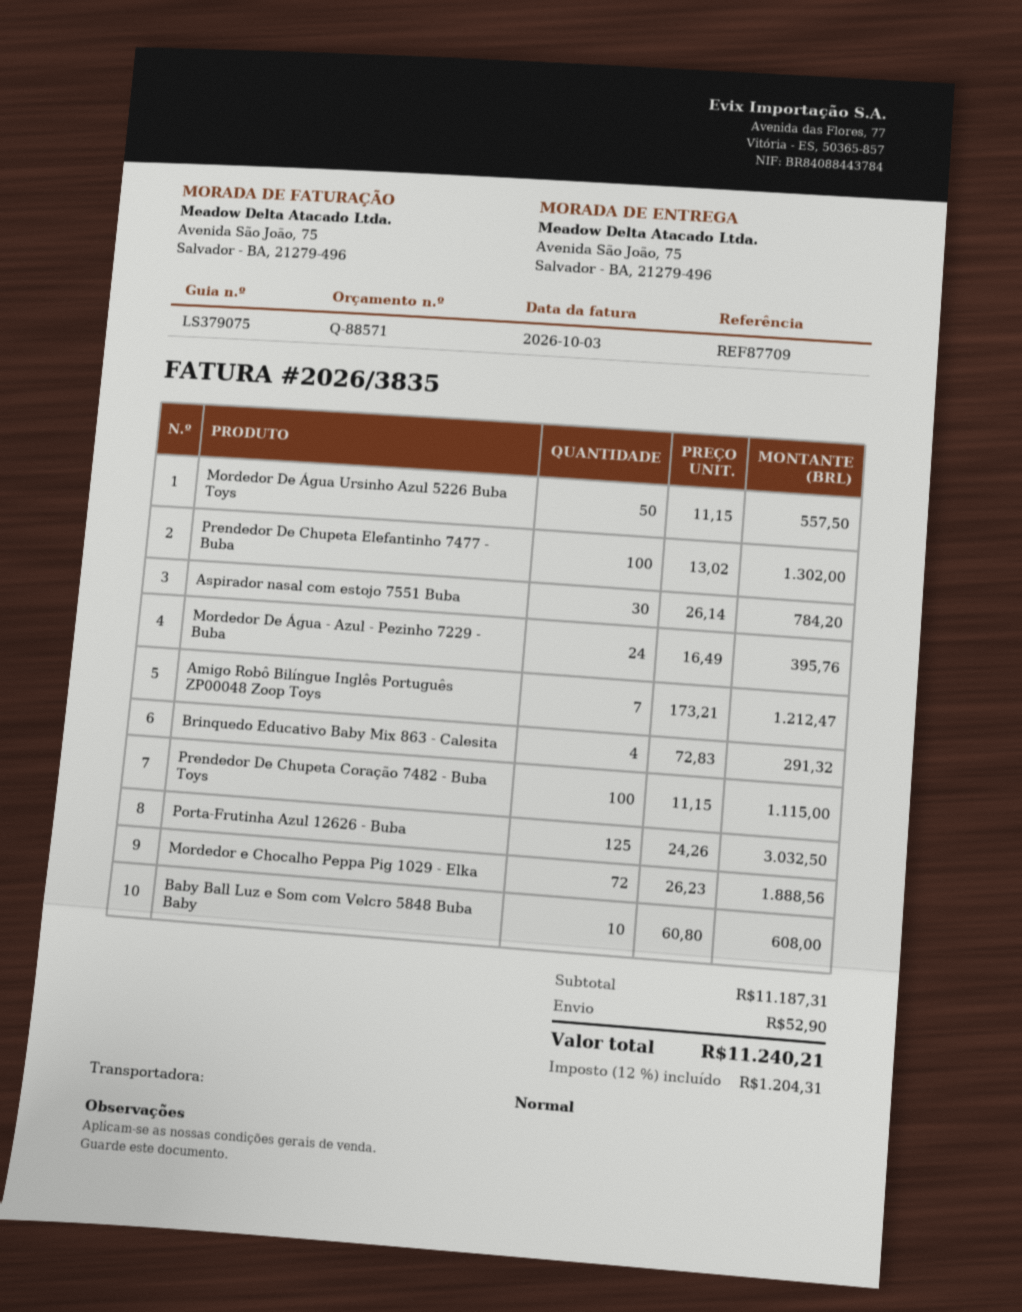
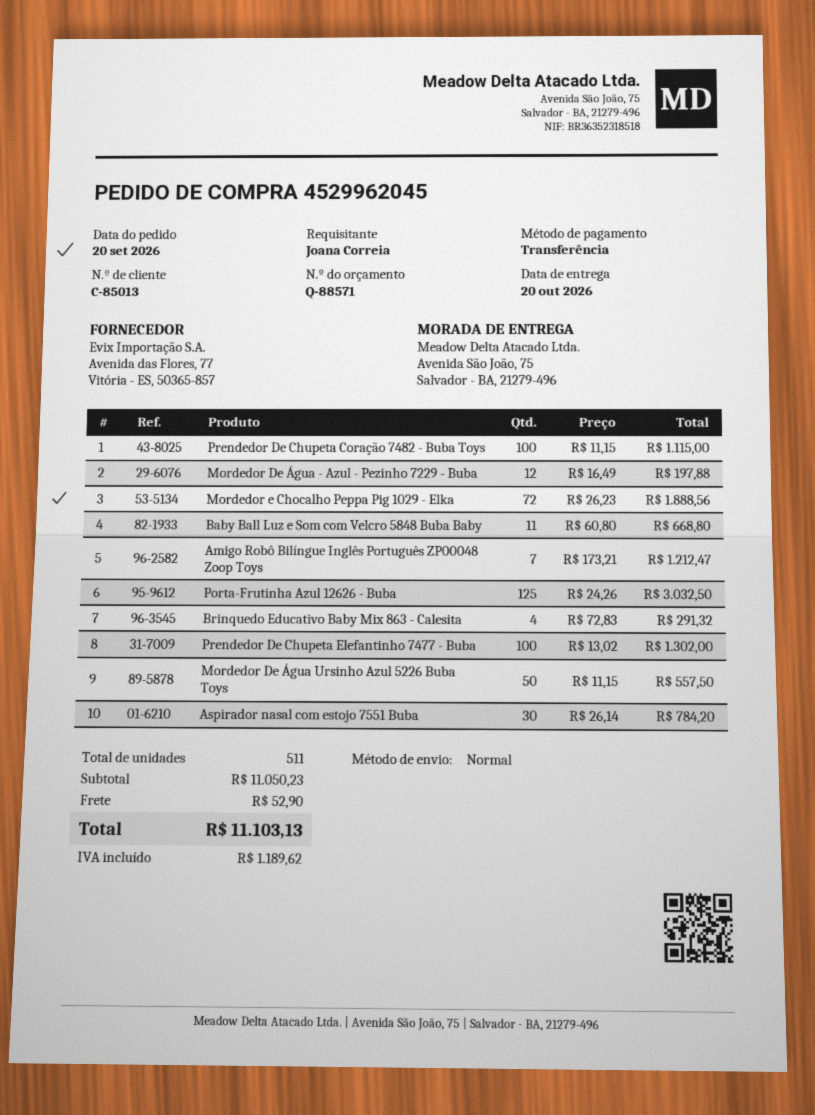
Mordedor De Água - Azul - Pezinho 7229 - Buba: 24 x 16.49 = 395.76 -> 12 x 16.49 = 197.88
Baby Ball Luz e Som com Velcro 5848 Buba Baby: 10 x 60.80 = 608.00 -> 11 x 60.80 = 668.80
subtotal: 11187.31 -> 11050.23
tax: 1204.31 -> 1189.62
total: 11240.21 -> 11103.13

